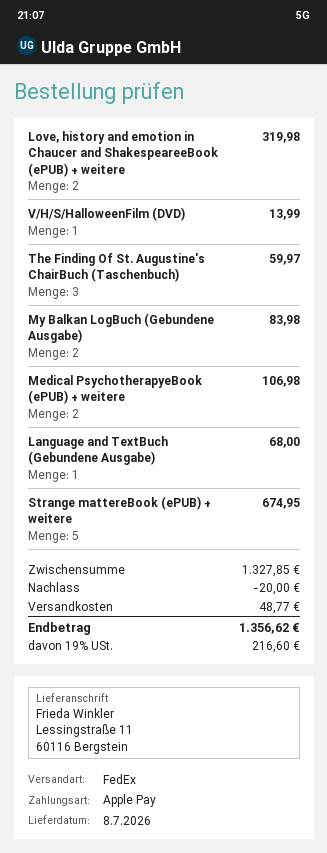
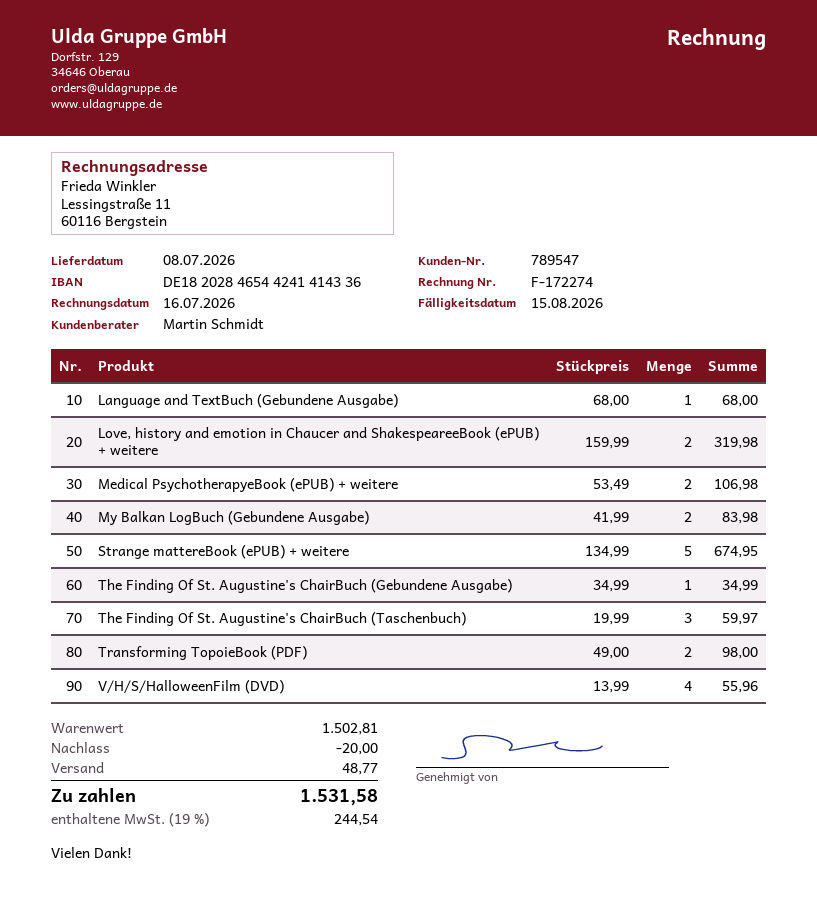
V/H/S/HalloweenFilm (DVD): 1 for 13.99 -> 4 for 55.96
The Finding Of St. Augustine's ChairBuch (Gebundene Ausgabe): none -> 1 for 34.99
Transforming TopoieBook (PDF): none -> 2 for 98.00
subtotal: 1327.85 -> 1502.81
tax: 19% = 216.60 -> 19% = 244.54
total: 1356.62 -> 1531.58

